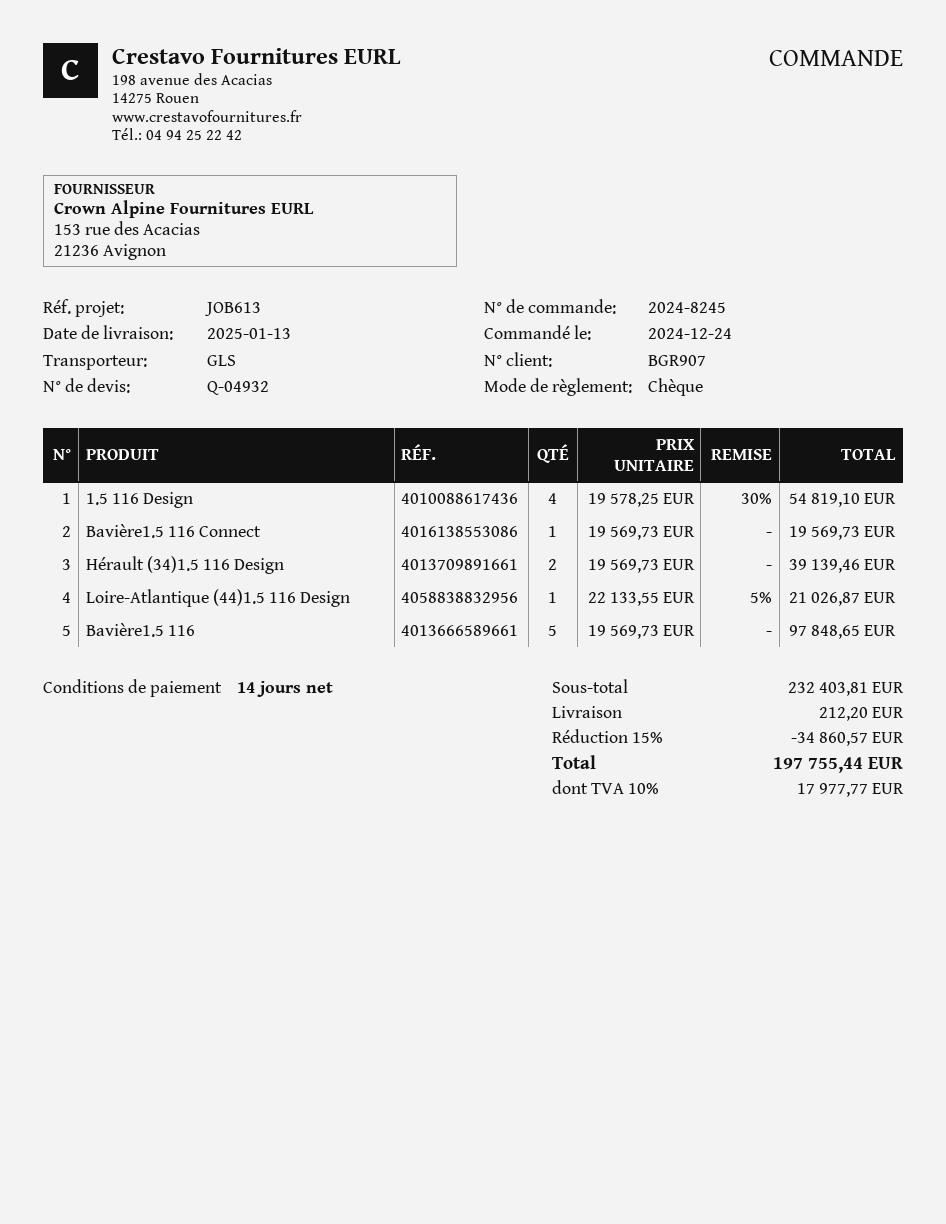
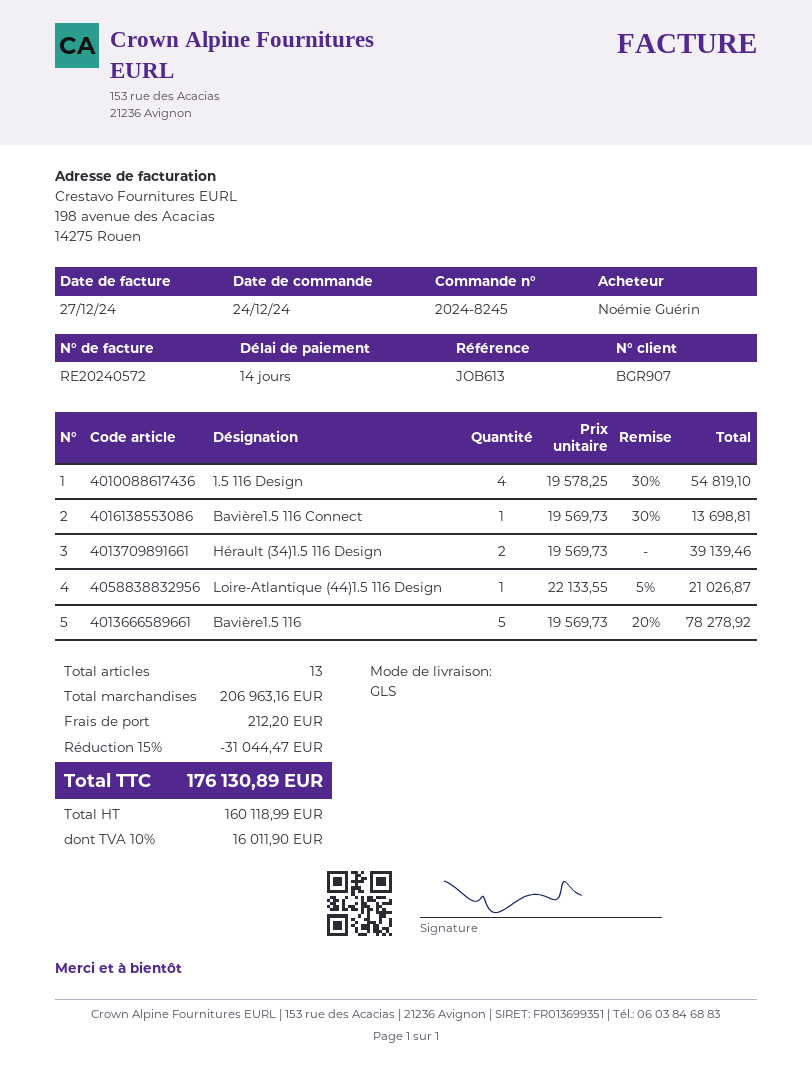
Bavière1.5 116 Connect: 1 x 19569.73 = 19569.73 -> 1 x 19569.73 - 30% = 13698.81
Bavière1.5 116: 5 x 19569.73 = 97848.65 -> 5 x 19569.73 - 20% = 78278.92
subtotal: 232403.81 -> 206963.16
discount: 15% = 34860.57 -> 15% = 31044.47
tax: 10% = 17977.77 -> 10% = 16011.90
total: 197755.44 -> 176130.89

